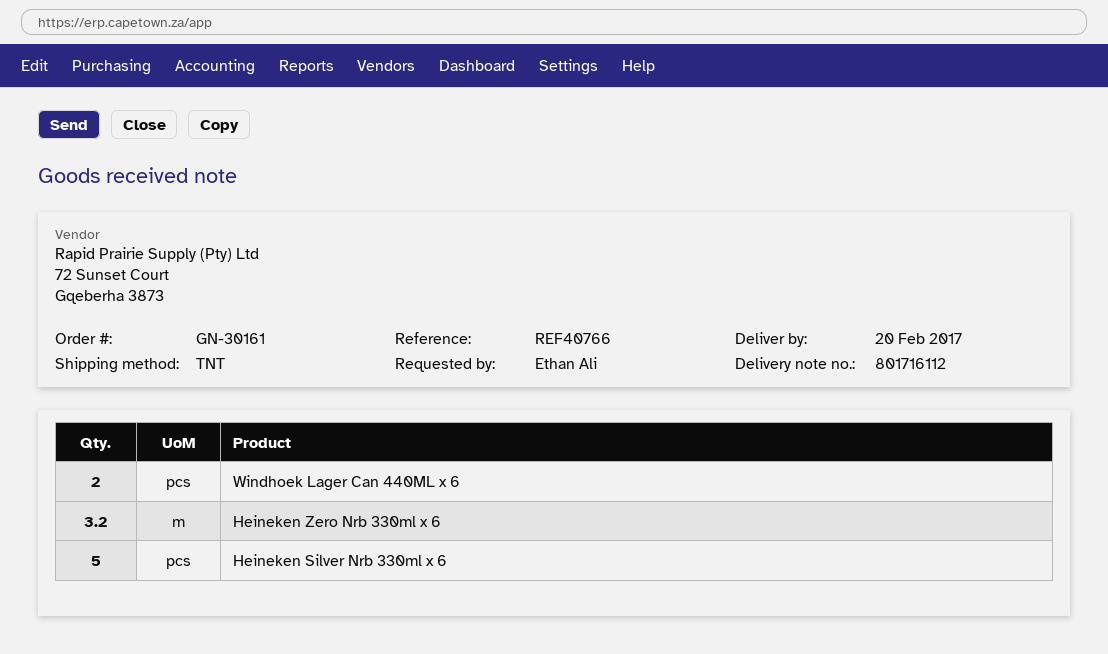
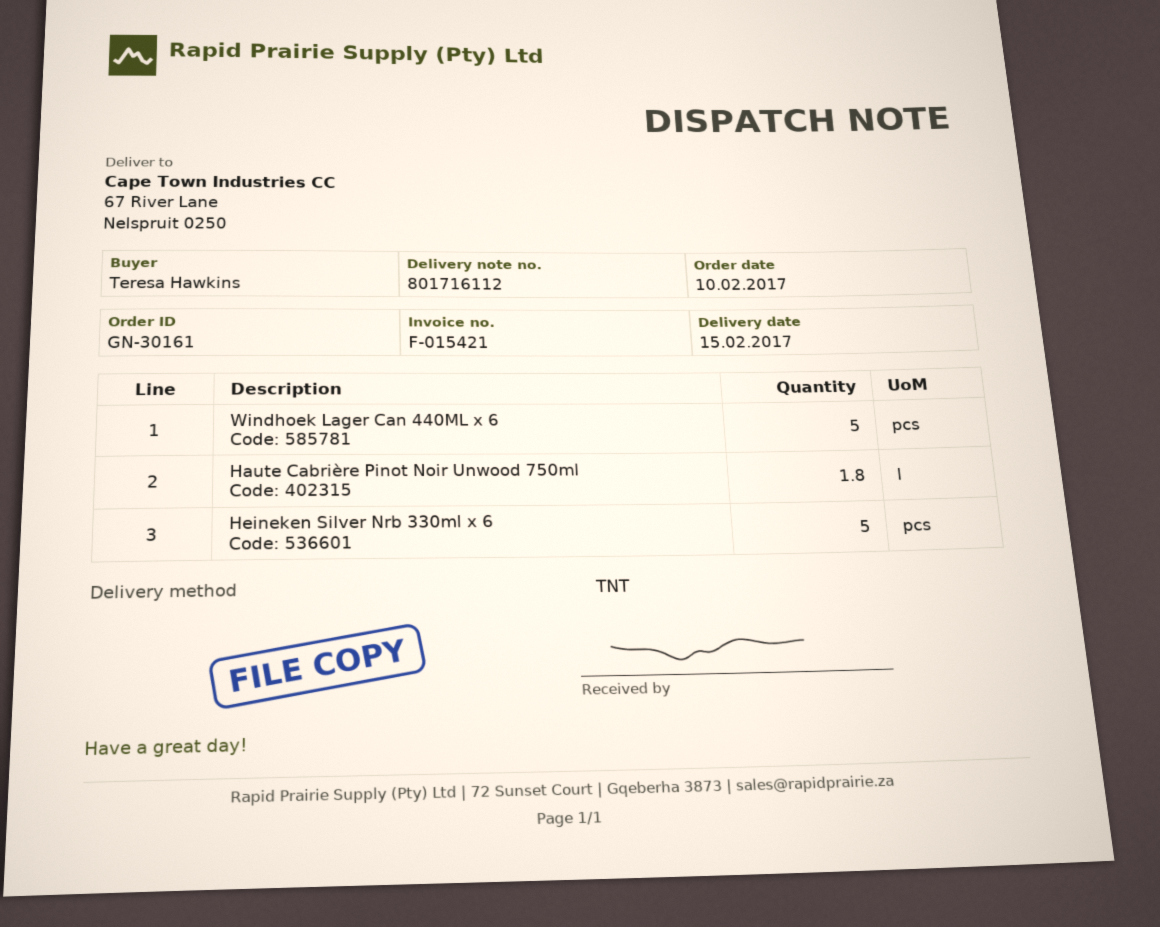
delivery date: 2017-02-20 -> 2017-02-15
ordered by: Ethan Ali -> Teresa Hawkins
Windhoek Lager Can 440ML x 6: 2 -> 5
Heineken Zero Nrb 330ml x 6: 3.2 -> none
Haute Cabrière Pinot Noir Unwood 750ml: none -> 1.8

